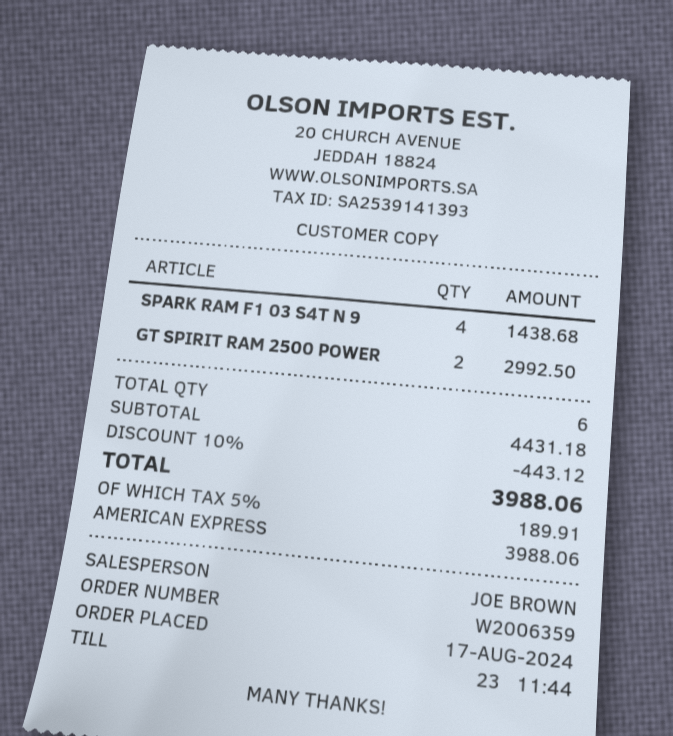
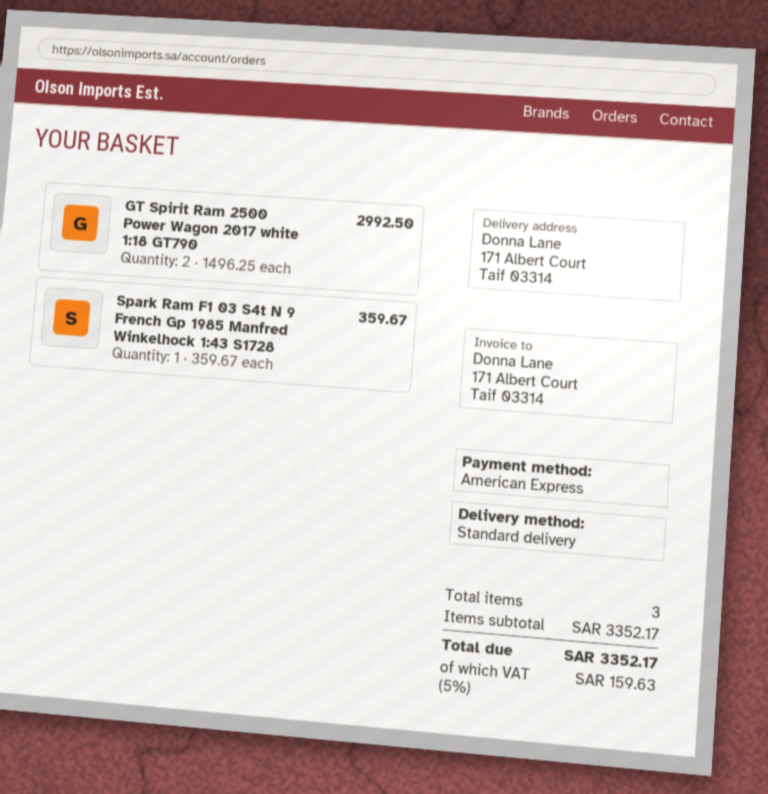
SPARK RAM F1 03 S4T N 9: 4 for 1438.68 -> 1 for 359.67
total quantity: 6 -> 3
subtotal: 4431.18 -> 3352.17
discount: 10% = 443.12 -> none
tax: 5% = 189.91 -> 5% = 159.63
total: 3988.06 -> 3352.17

